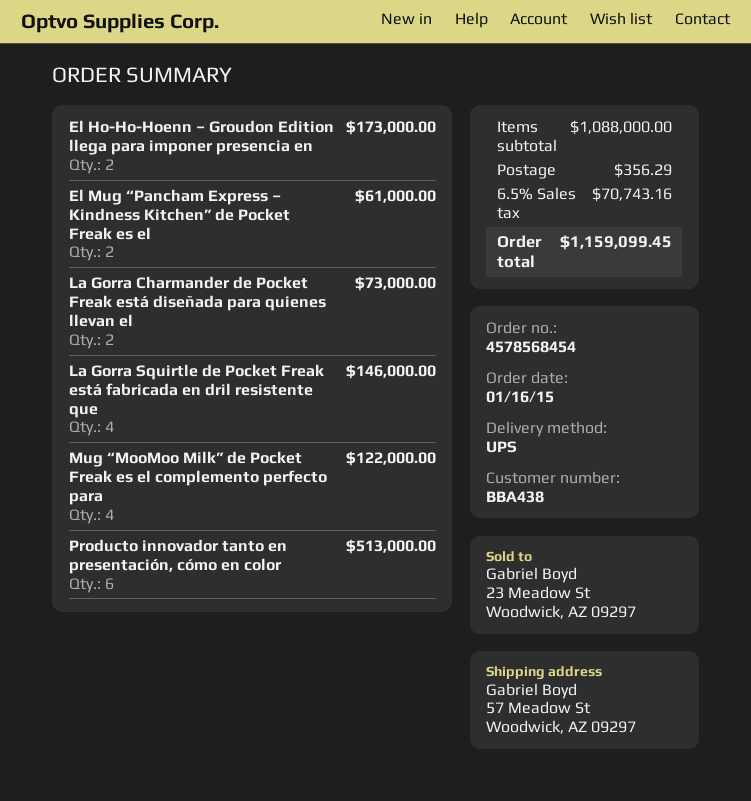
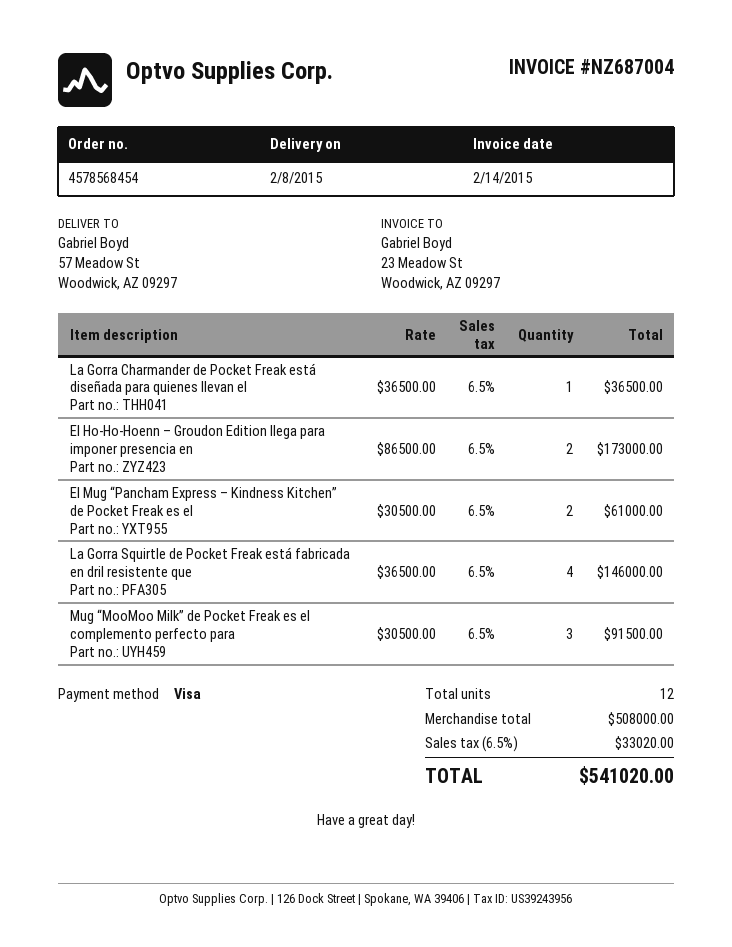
La Gorra Charmander de Pocket Freak está diseñada para quienes llevan el: 2 for 73000.00 -> 1 for 36500.00
Mug “MooMoo Milk” de Pocket Freak es el complemento perfecto para: 4 for 122000.00 -> 3 for 91500.00
Producto innovador tanto en presentación, cómo en color: 6 for 513000.00 -> none
subtotal: 1088000.00 -> 508000.00
shipping: 356.29 -> none
tax: 6.5% = 70743.16 -> 6.5% = 33020.00
total: 1159099.45 -> 541020.00

